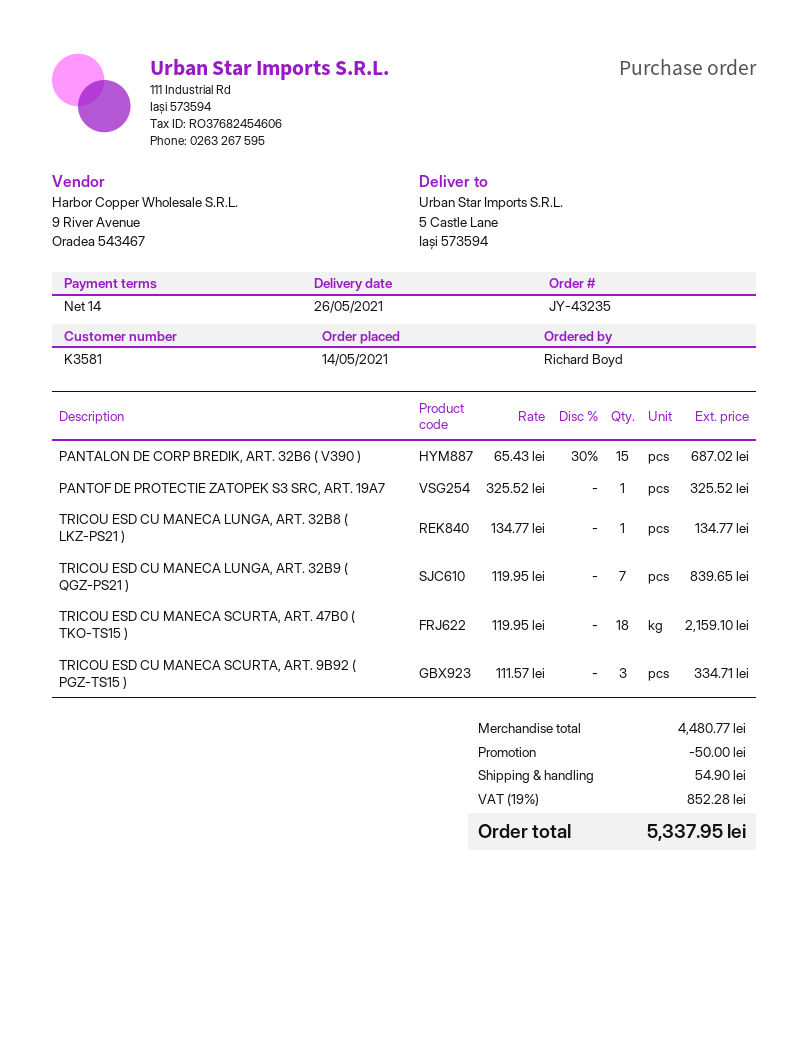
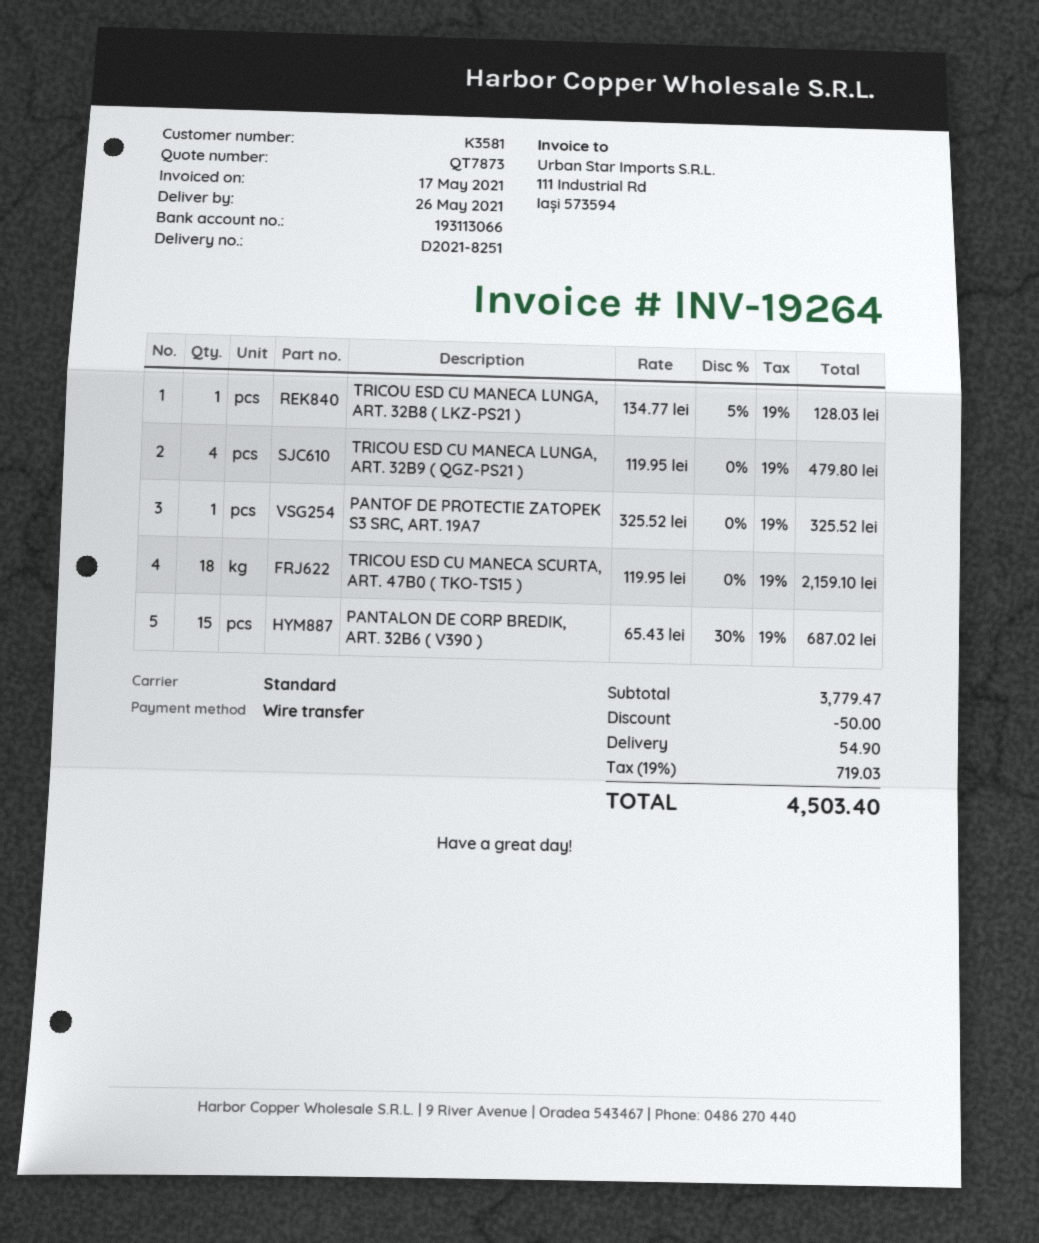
TRICOU ESD CU MANECA LUNGA, ART. 32B8 ( LKZ-PS21 ): 1 x 134.77 = 134.77 -> 1 x 134.77 - 5% = 128.03
TRICOU ESD CU MANECA LUNGA, ART. 32B9 ( QGZ-PS21 ): 7 x 119.95 = 839.65 -> 4 x 119.95 = 479.80
TRICOU ESD CU MANECA SCURTA, ART. 9B92 ( PGZ-TS15 ): 3 x 111.57 = 334.71 -> none
subtotal: 4480.77 -> 3779.47
tax: 19% = 852.28 -> 19% = 719.03
total: 5337.95 -> 4503.40

